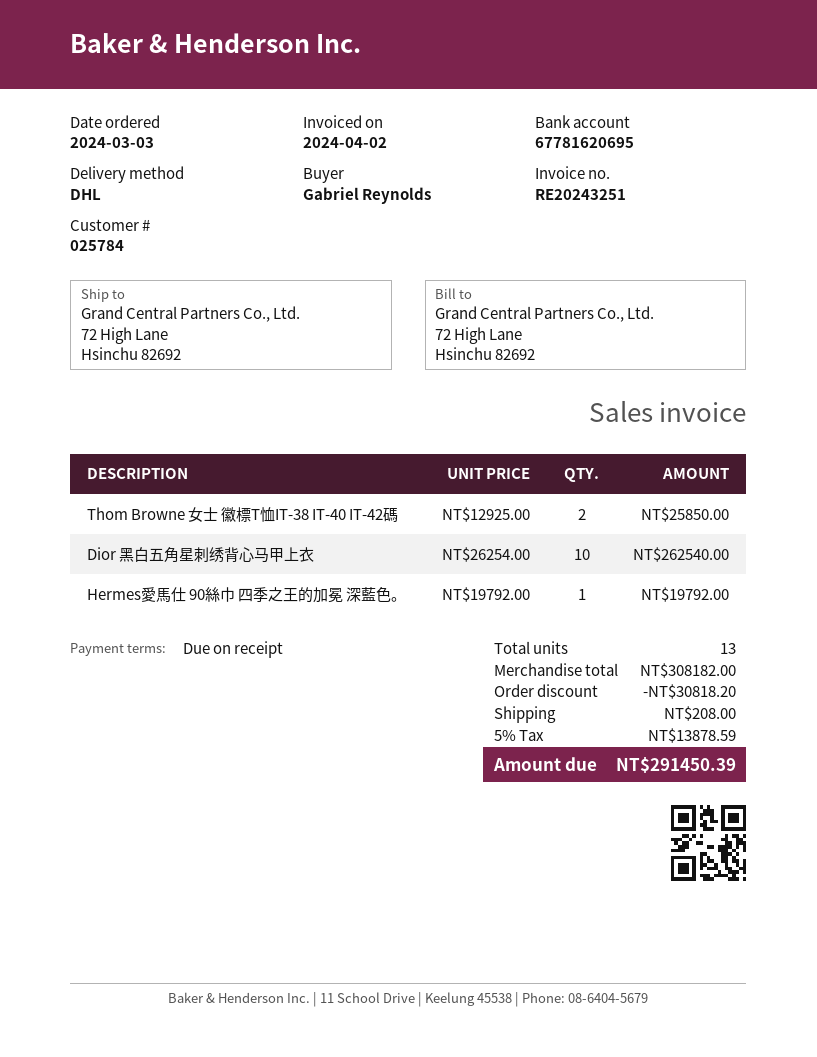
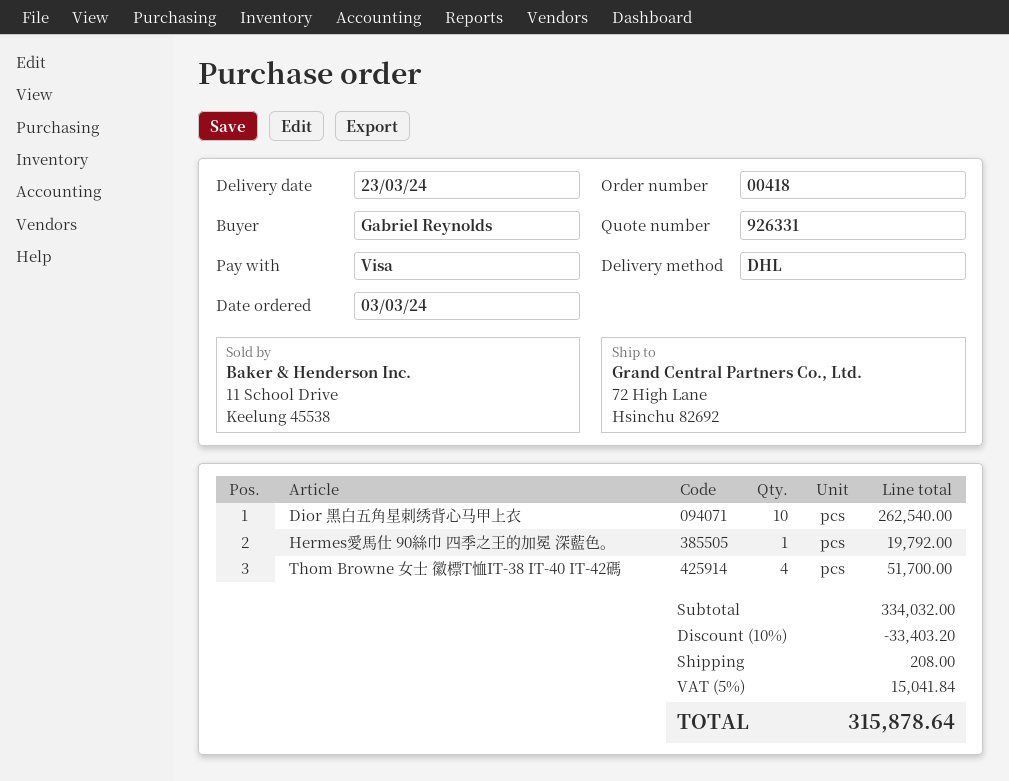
Thom Browne 女士 徽標T恤IT-38 IT-40 IT-42碼: 2 for 25850.00 -> 4 for 51700.00
subtotal: 308182.00 -> 334032.00
discount: 30818.20 -> 33403.20
tax: 5% = 13878.59 -> 5% = 15041.84
total: 291450.39 -> 315878.64

